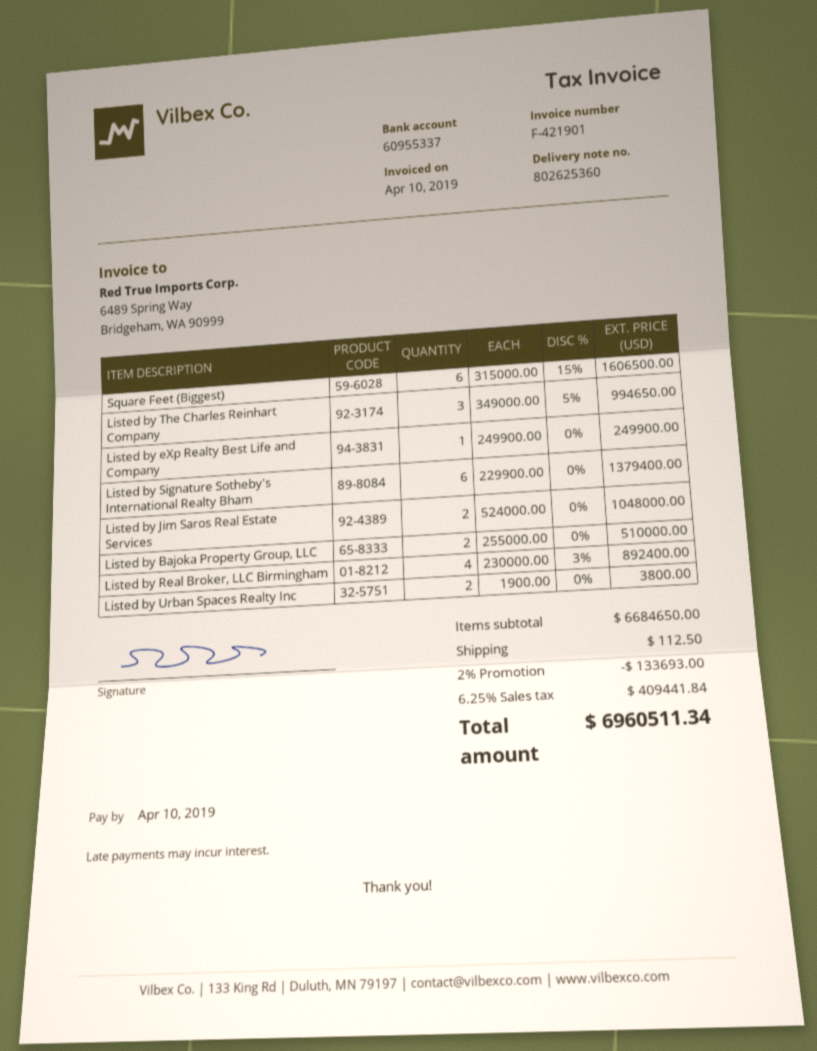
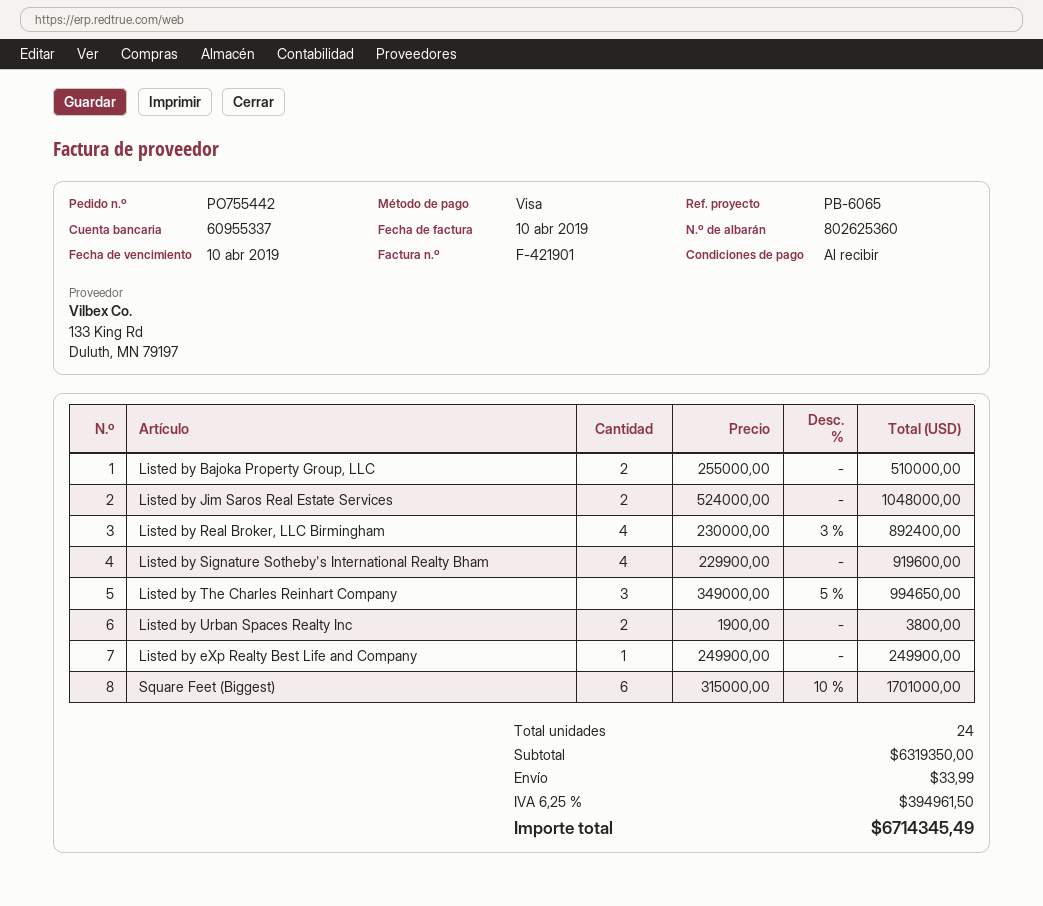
Square Feet (Biggest): 6 x 315000.00 - 15% = 1606500.00 -> 6 x 315000.00 - 10% = 1701000.00
Listed by Signature Sotheby's International Realty Bham: 6 x 229900.00 = 1379400.00 -> 4 x 229900.00 = 919600.00
subtotal: 6684650.00 -> 6319350.00
discount: 2% = 133693.00 -> none
shipping: 112.50 -> 33.99
tax: 6.25% = 409441.84 -> 6.25% = 394961.50
total: 6960511.34 -> 6714345.49

